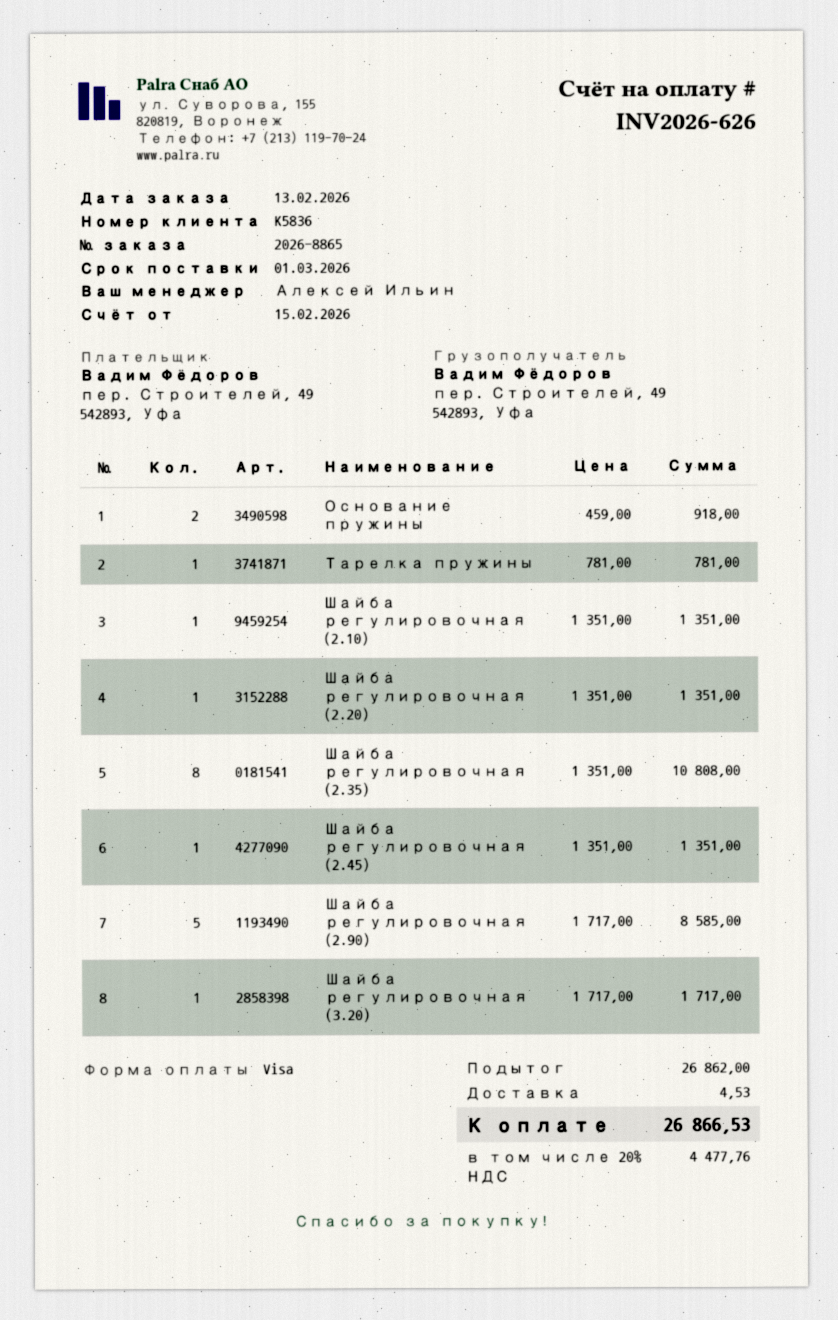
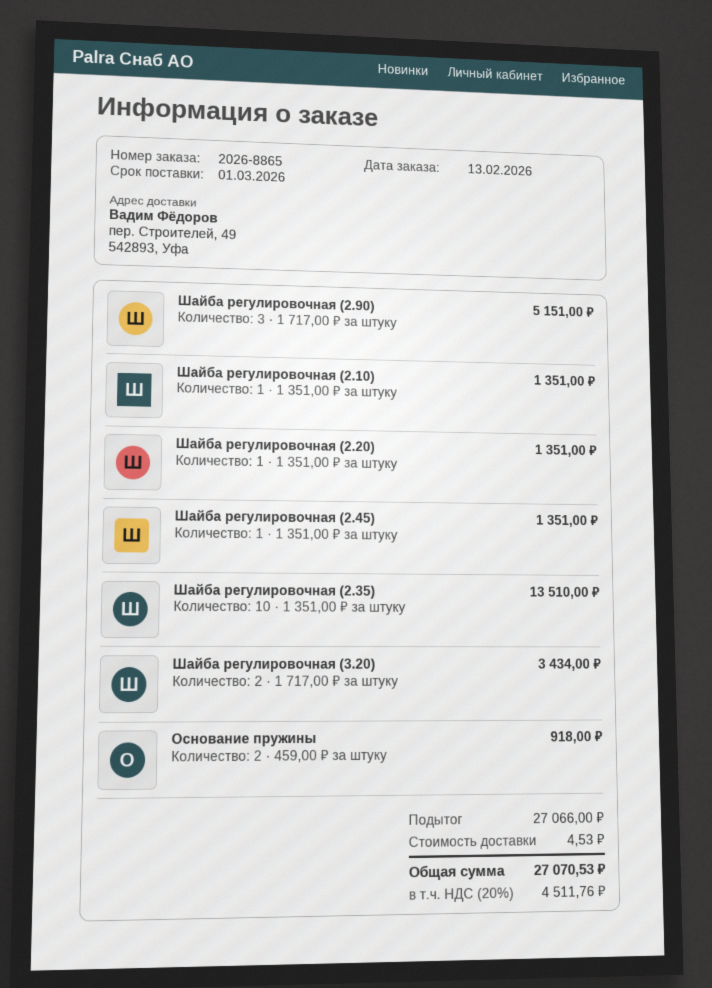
Тарелка пружины: 1 x 781.00 = 781.00 -> none
Шайба регулировочная (2.35): 8 x 1351.00 = 10808.00 -> 10 x 1351.00 = 13510.00
Шайба регулировочная (2.90): 5 x 1717.00 = 8585.00 -> 3 x 1717.00 = 5151.00
Шайба регулировочная (3.20): 1 x 1717.00 = 1717.00 -> 2 x 1717.00 = 3434.00
subtotal: 26862.00 -> 27066.00
tax: 20% = 4477.76 -> 20% = 4511.76
total: 26866.53 -> 27070.53

